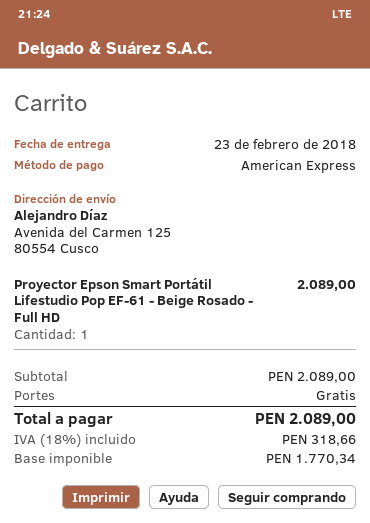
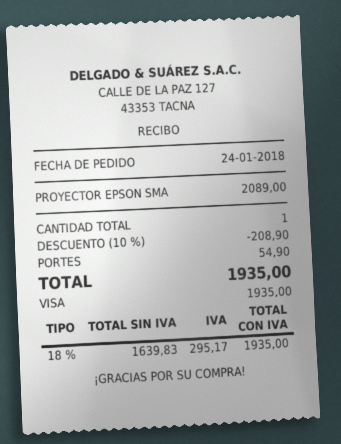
payment method: American Express -> Visa
discount: none -> 10% = 208.90
shipping: 0.00 -> 54.90
net: 1770.34 -> 1639.83
tax: 18% = 318.66 -> 18% = 295.17
total: 2089.00 -> 1935.00

